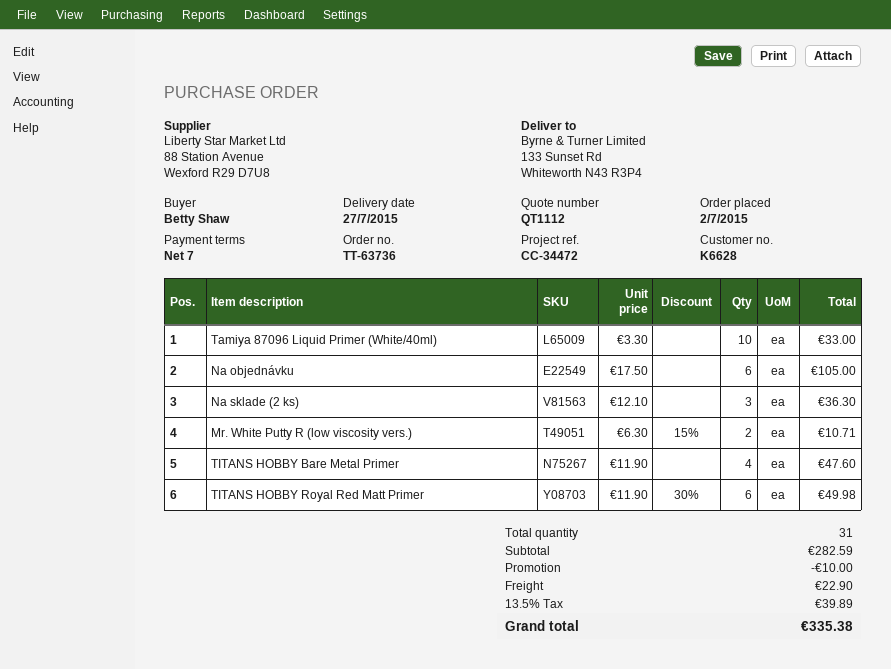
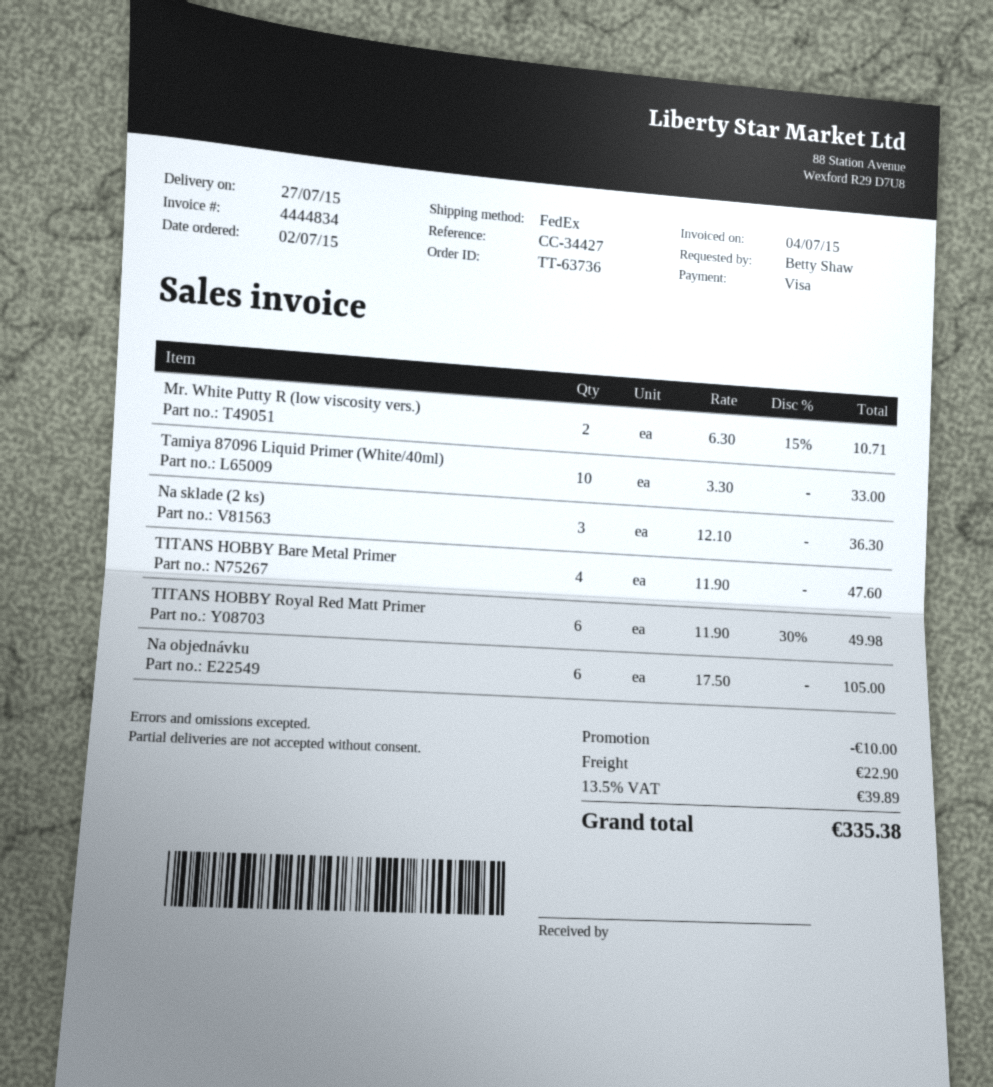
reference: CC-34472 -> CC-34427

